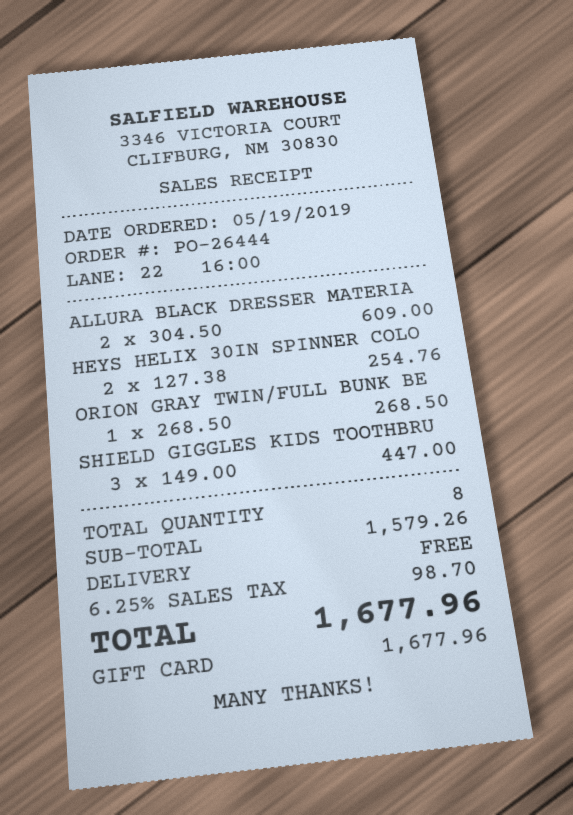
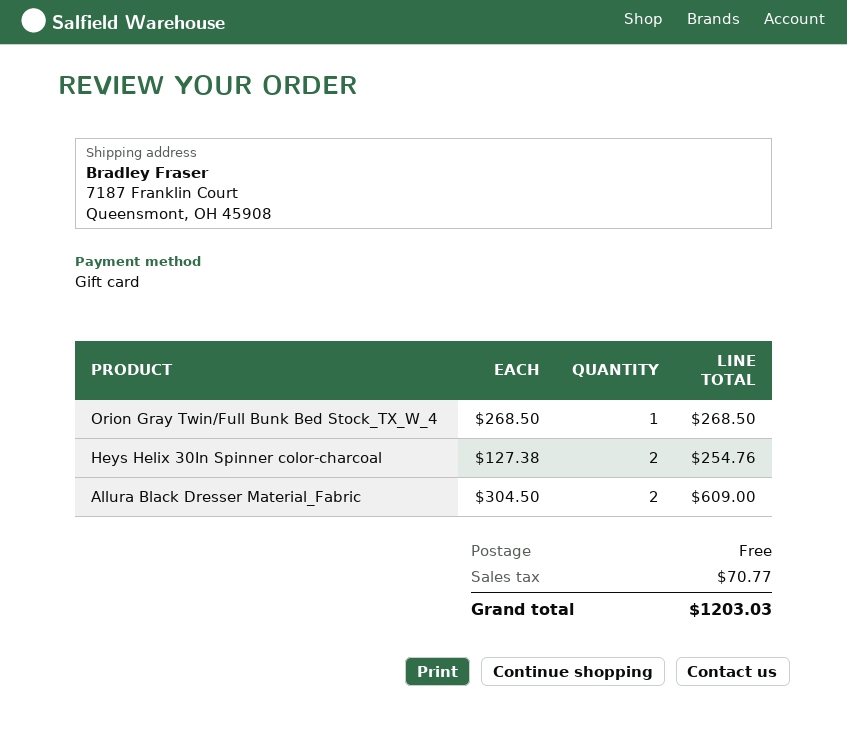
SHIELD GIGGLES KIDS TOOTHBRU: 3 x 149.00 = 447.00 -> none
tax: 98.70 -> 70.77
total: 1677.96 -> 1203.03

